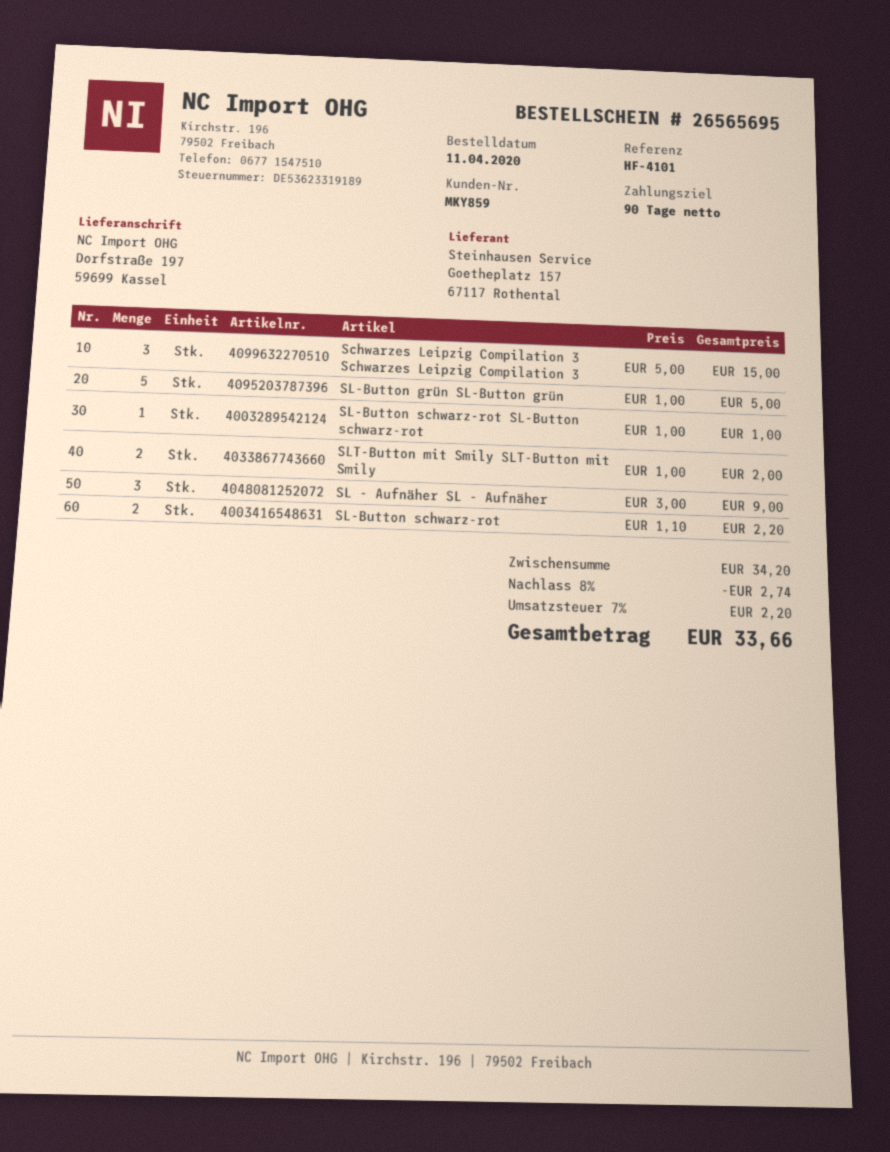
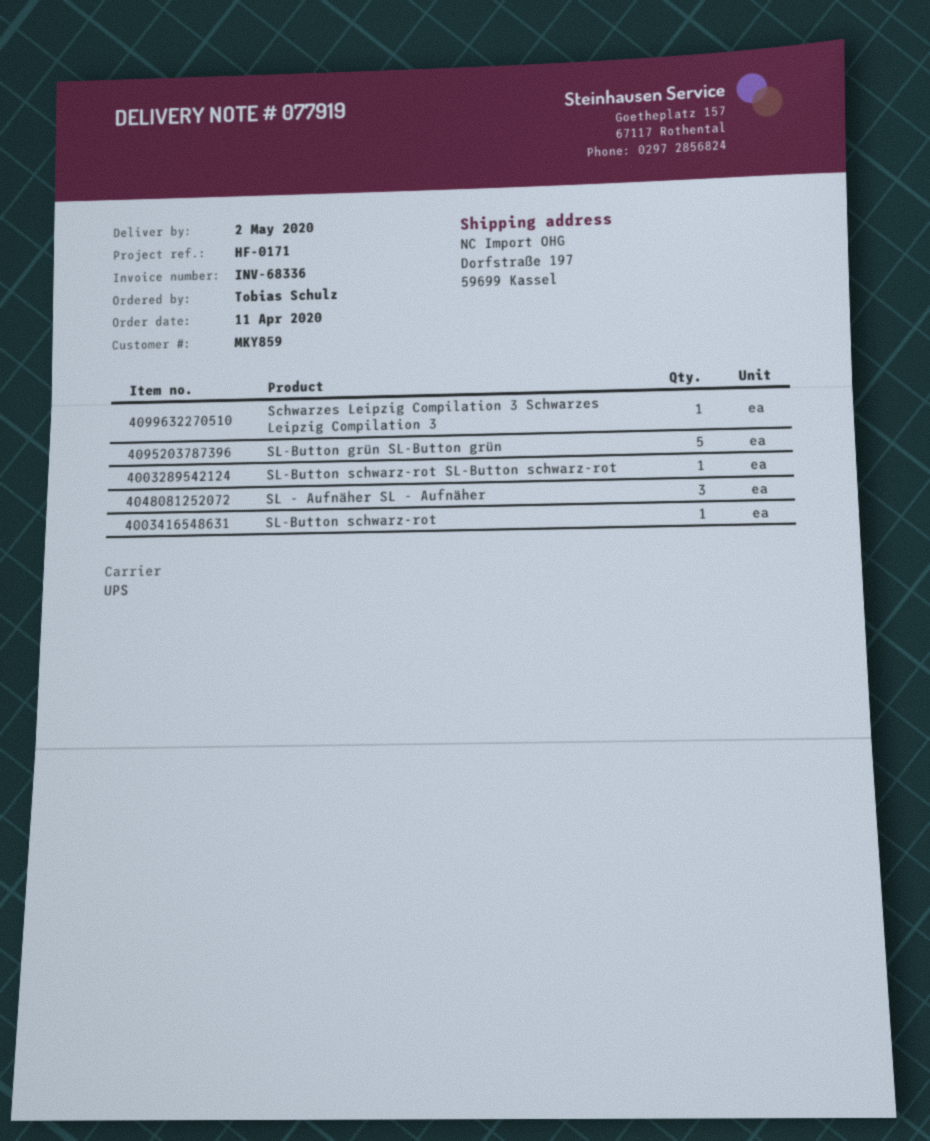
reference: HF-4101 -> HF-0171
Schwarzes Leipzig Compilation 3 Schwarzes Leipzig Compilation 3: 3 -> 1
SLT-Button mit Smily SLT-Button mit Smily: 2 -> none
SL-Button schwarz-rot: 2 -> 1

